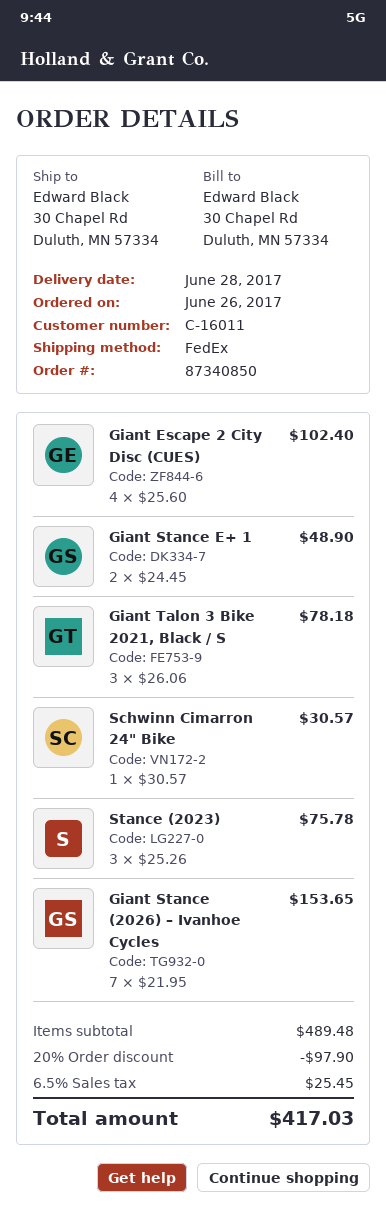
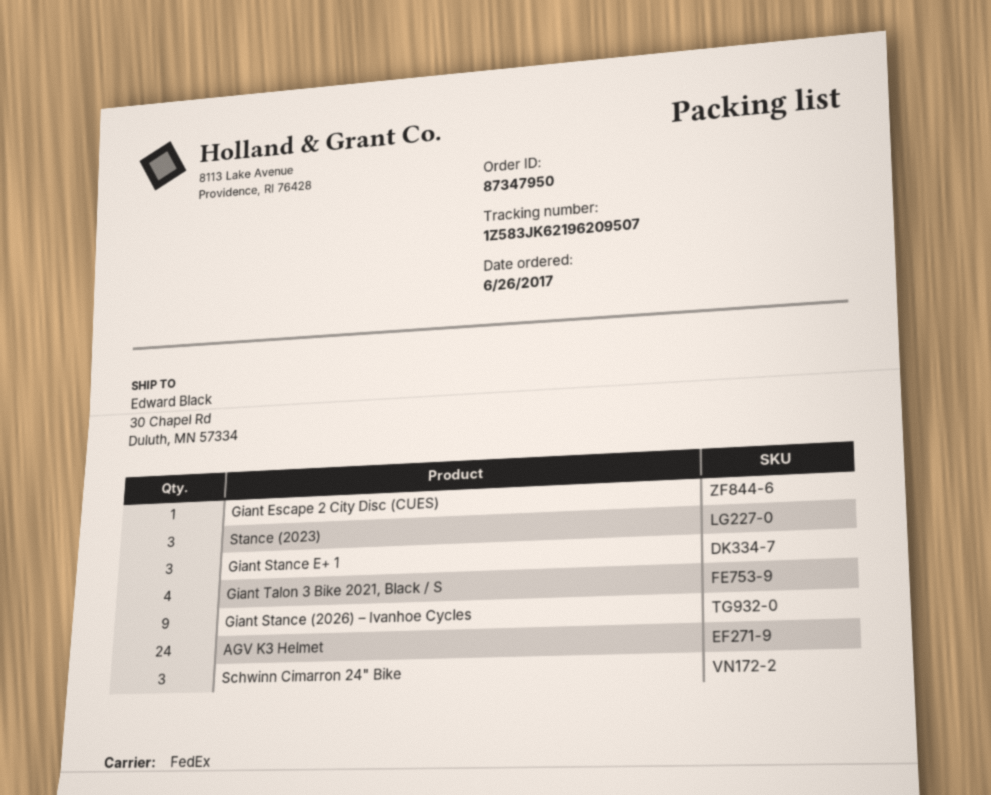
order number: 87340850 -> 87347950
Giant Escape 2 City Disc (CUES): 4 -> 1
Giant Stance E+ 1: 2 -> 3
Giant Talon 3 Bike 2021, Black / S: 3 -> 4
Schwinn Cimarron 24" Bike: 1 -> 3
Giant Stance (2026) – Ivanhoe Cycles: 7 -> 9
AGV K3 Helmet: none -> 24

